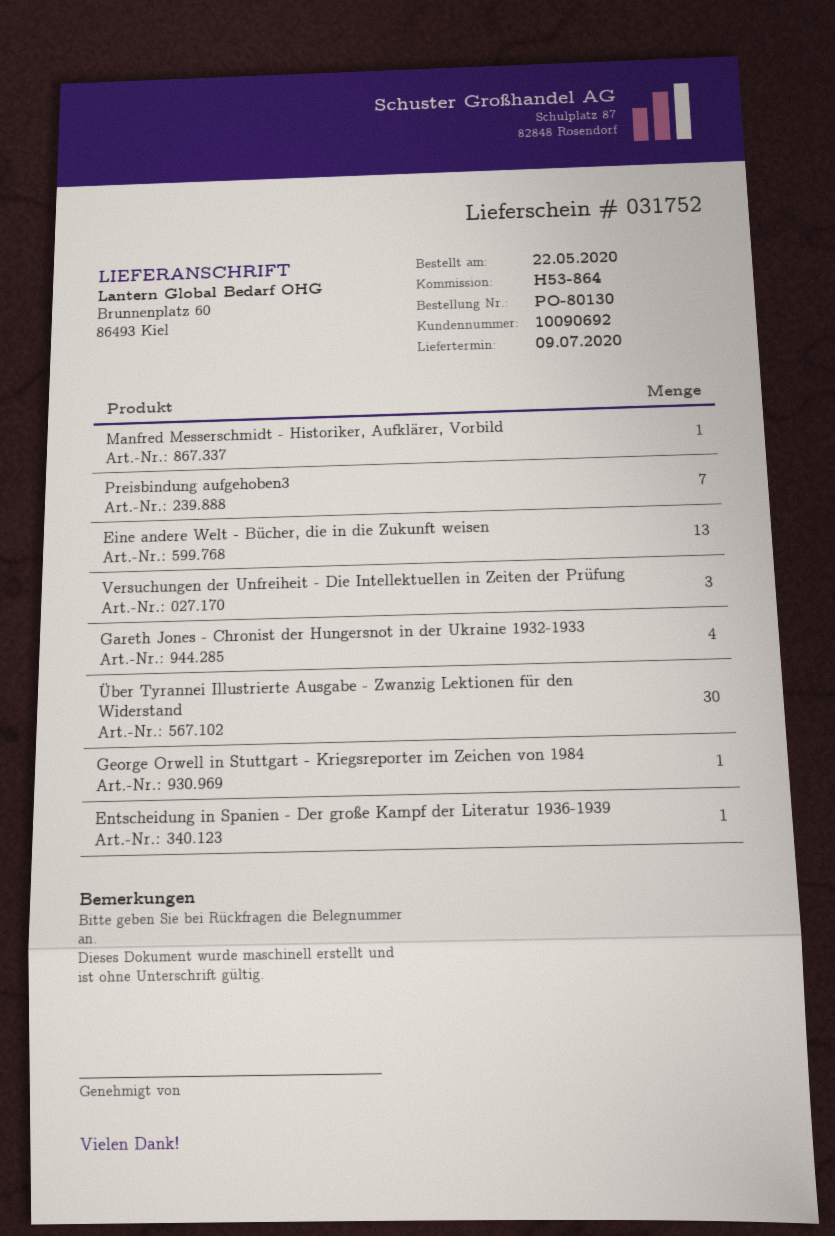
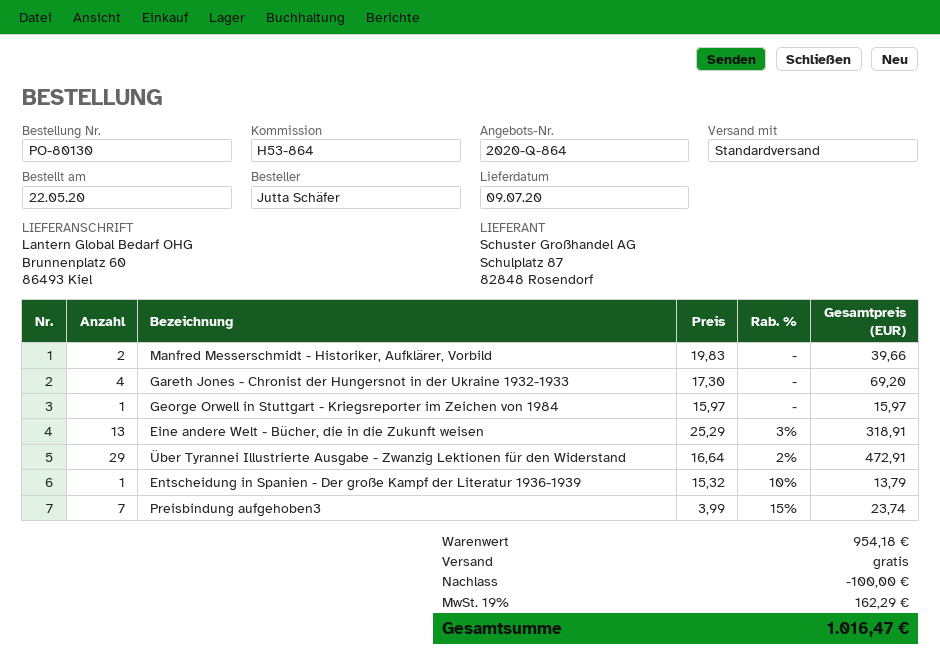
Manfred Messerschmidt - Historiker, Aufklärer, Vorbild: 1 -> 2
Versuchungen der Unfreiheit - Die Intellektuellen in Zeiten der Prüfung: 3 -> none
Über Tyrannei Illustrierte Ausgabe - Zwanzig Lektionen für den Widerstand: 30 -> 29

